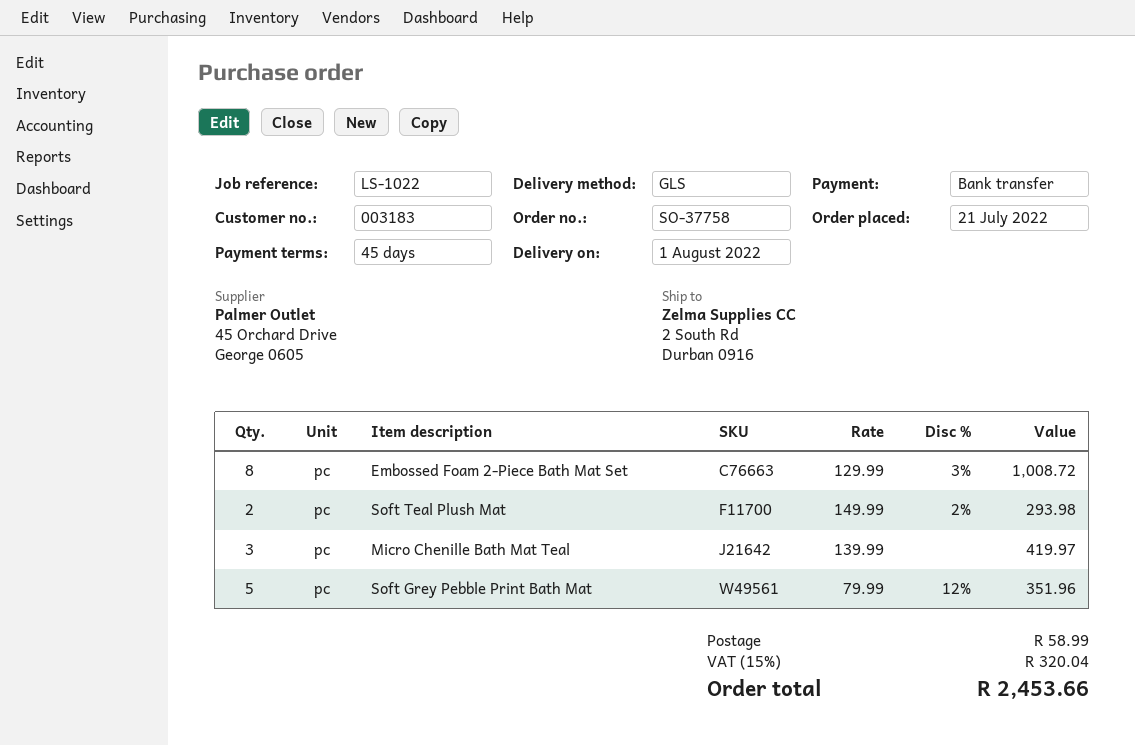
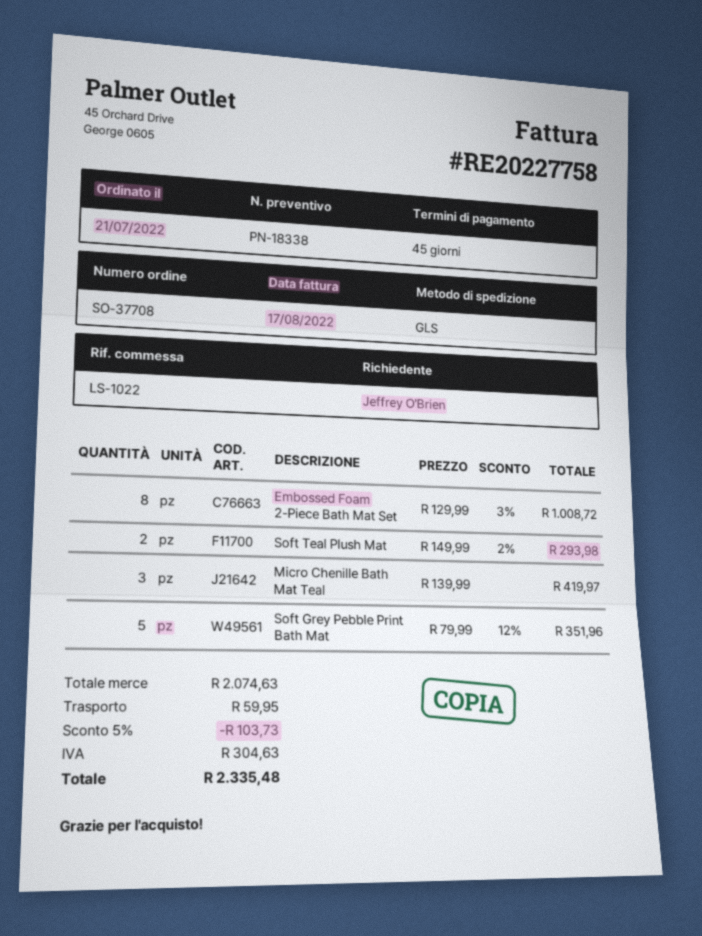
order number: SO-37758 -> SO-37708
discount: none -> 5% = 103.73
shipping: 58.99 -> 59.95
tax: 320.04 -> 304.63
total: 2453.66 -> 2335.48

